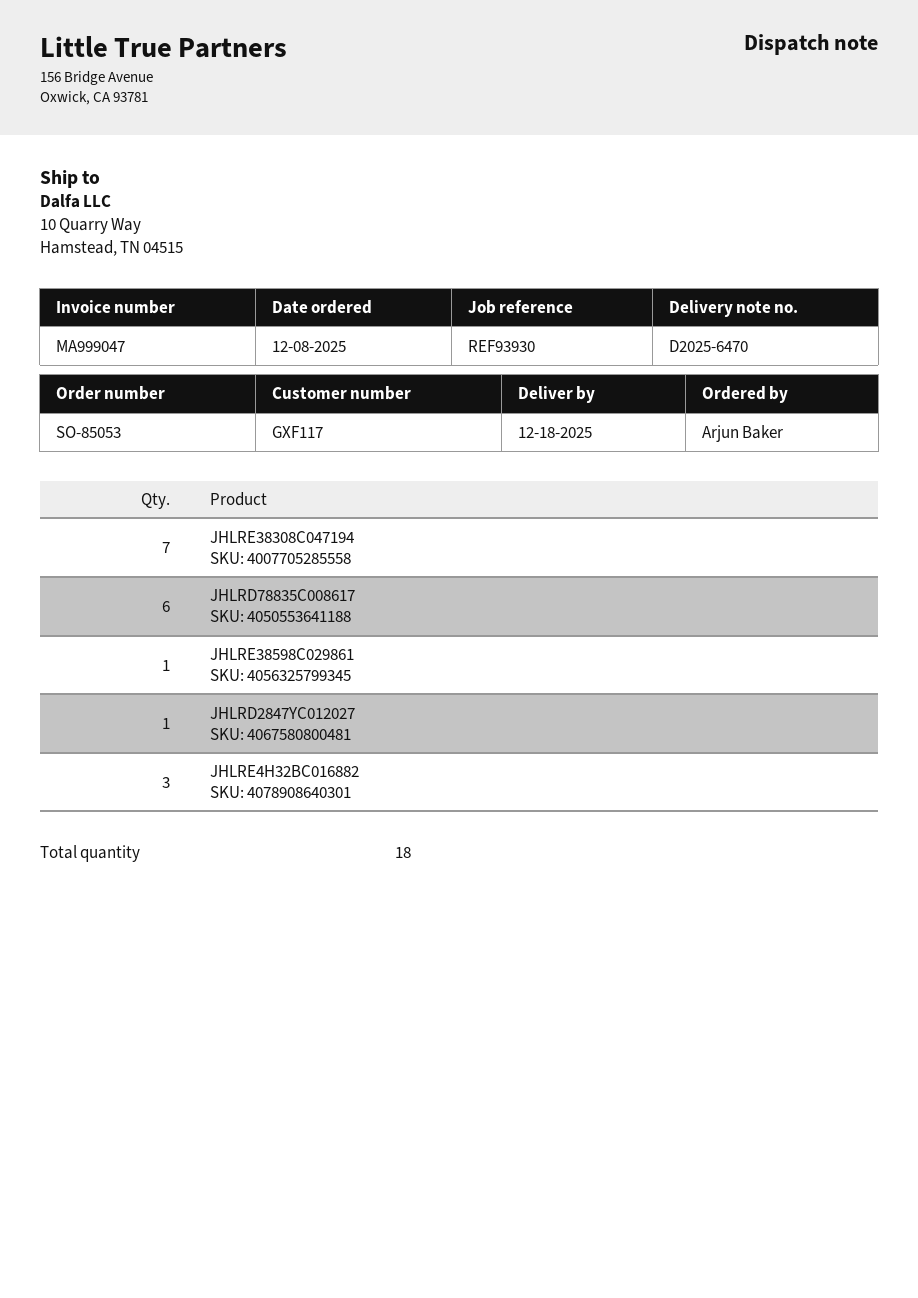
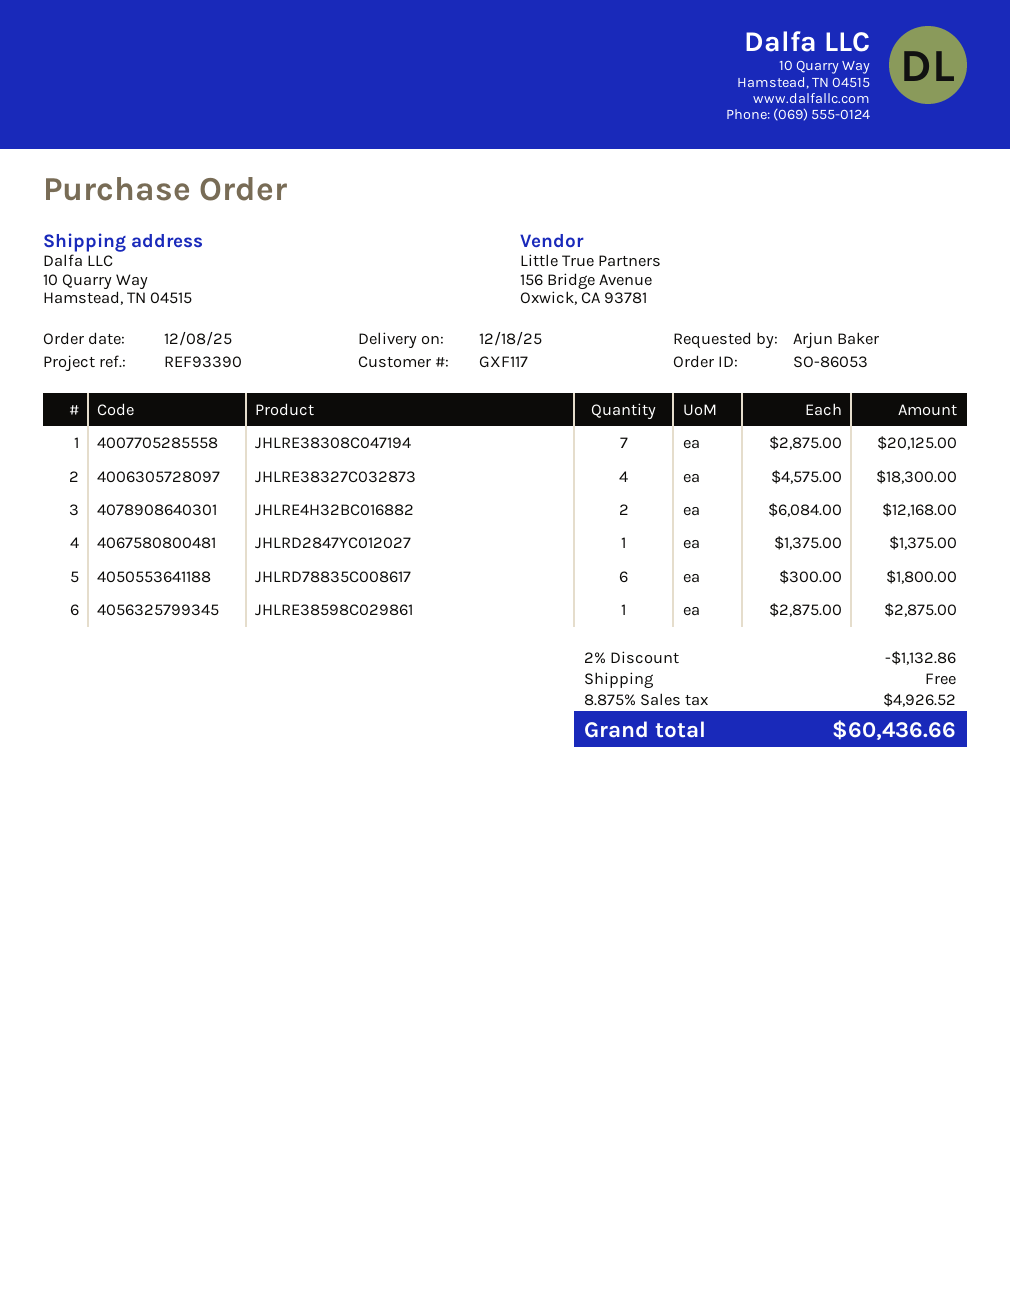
order number: SO-85053 -> SO-86053
reference: REF93930 -> REF93390
JHLRE4H32BC016882: 3 -> 2
JHLRE38327C032873: none -> 4

